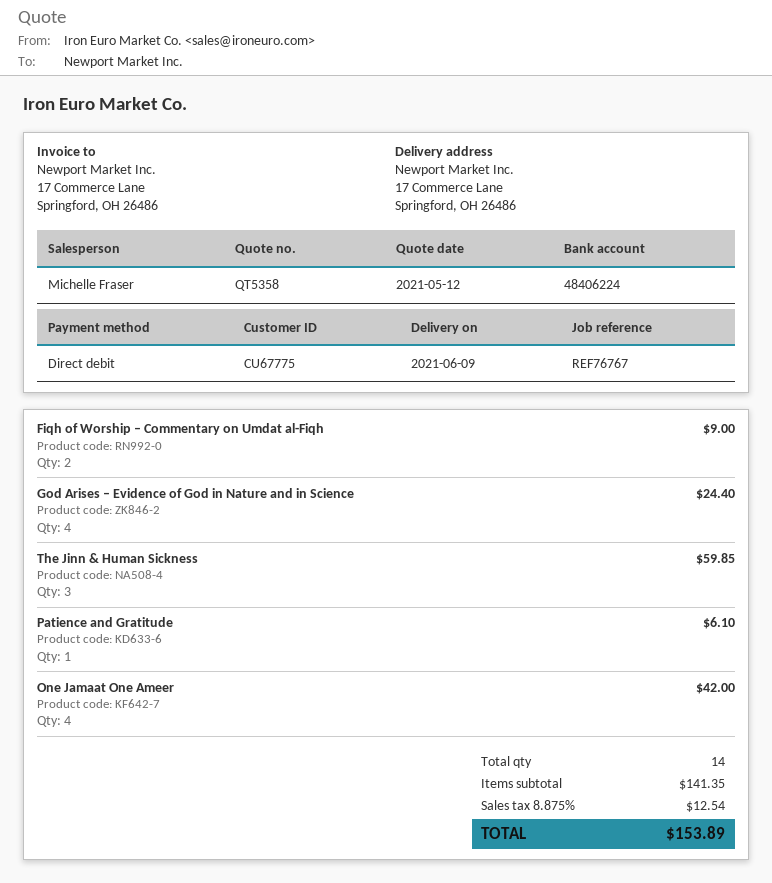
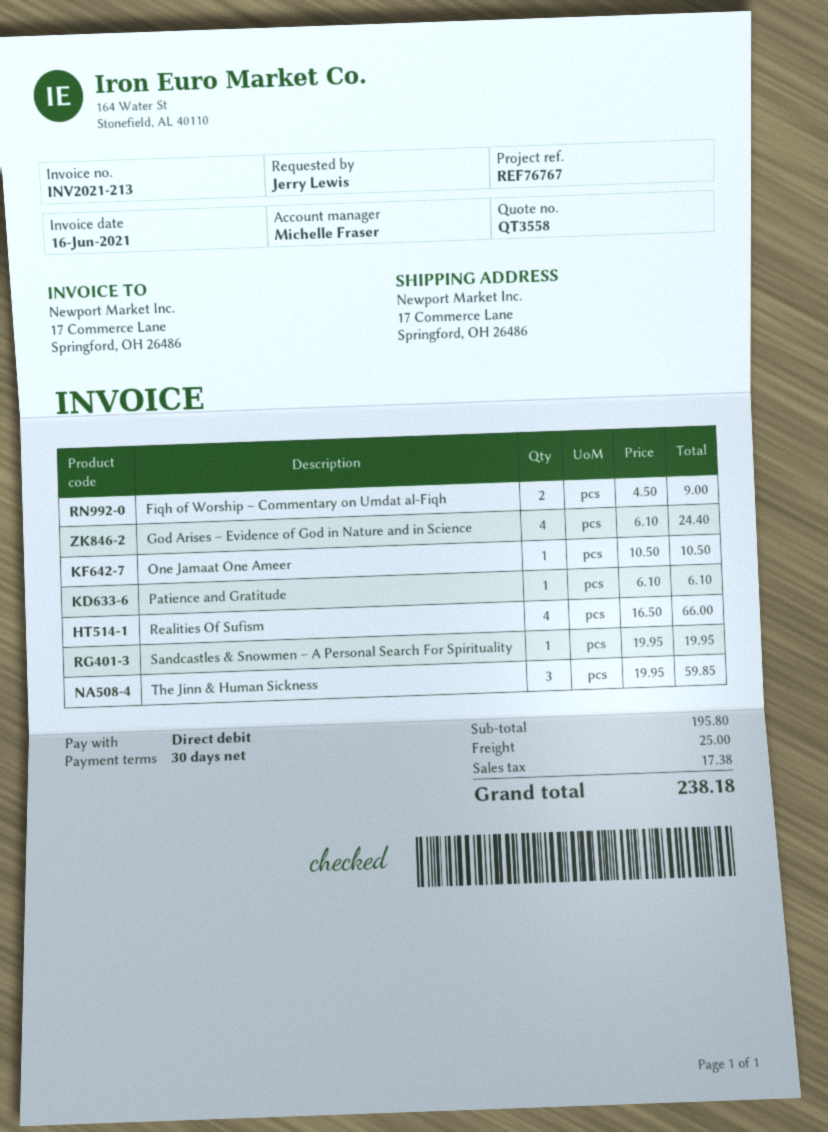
quote number: QT5358 -> QT3558
One Jamaat One Ameer: 4 for 42.00 -> 1 for 10.50
Realities Of Sufism: none -> 4 for 66.00
Sandcastles & Snowmen – A Personal Search For Spirituality: none -> 1 for 19.95
subtotal: 141.35 -> 195.80
shipping: none -> 25.00
tax: 12.54 -> 17.38
total: 153.89 -> 238.18

